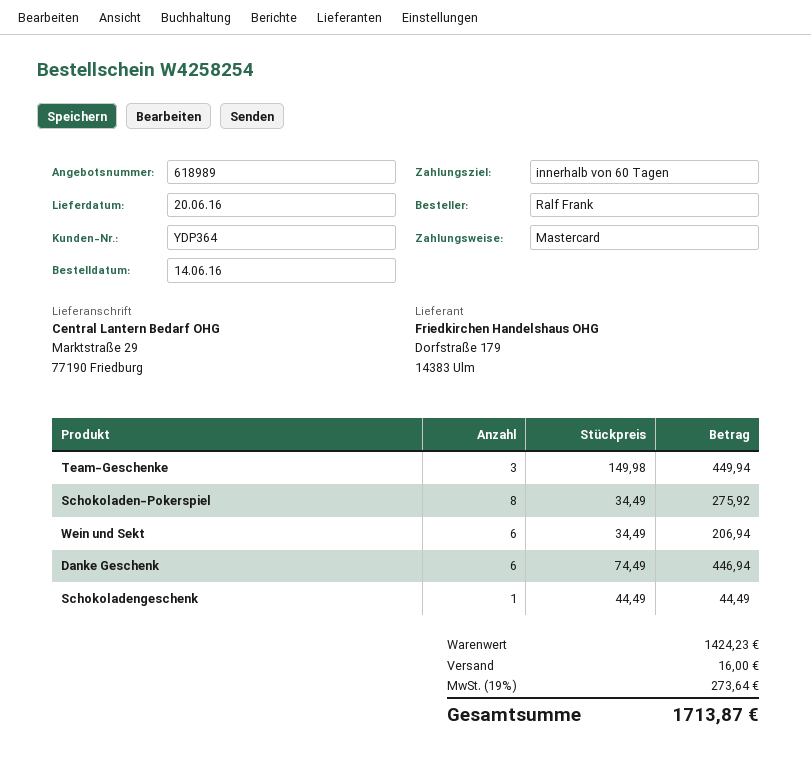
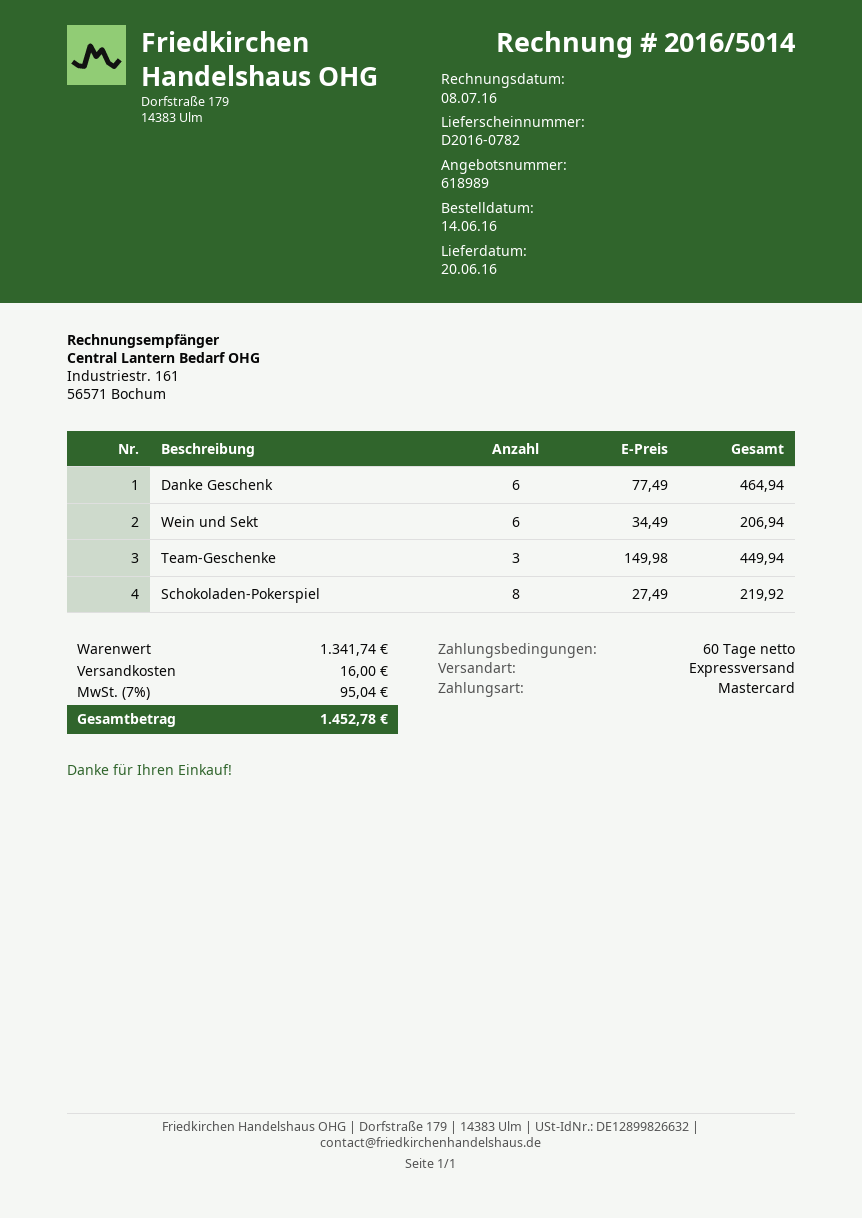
Schokoladen-Pokerspiel: 8 x 34.49 = 275.92 -> 8 x 27.49 = 219.92
Danke Geschenk: 6 x 74.49 = 446.94 -> 6 x 77.49 = 464.94
Schokoladengeschenk: 1 x 44.49 = 44.49 -> none
subtotal: 1424.23 -> 1341.74
tax: 19% = 273.64 -> 7% = 95.04
total: 1713.87 -> 1452.78

